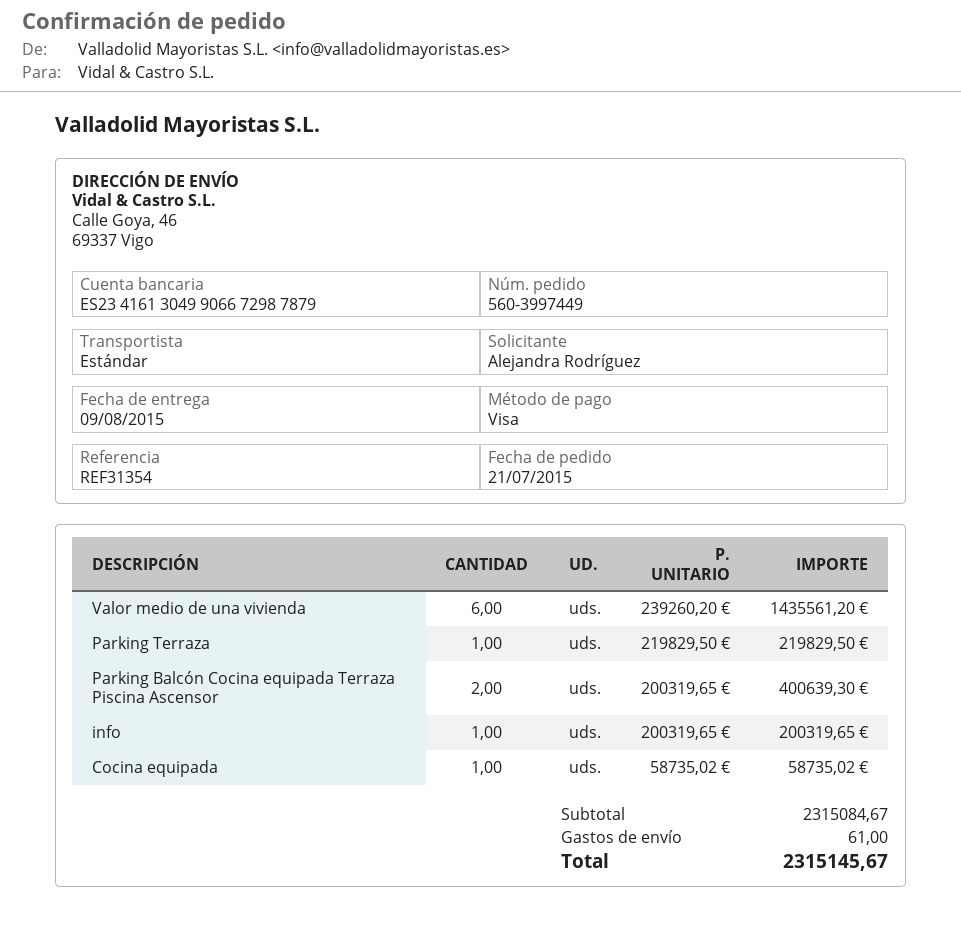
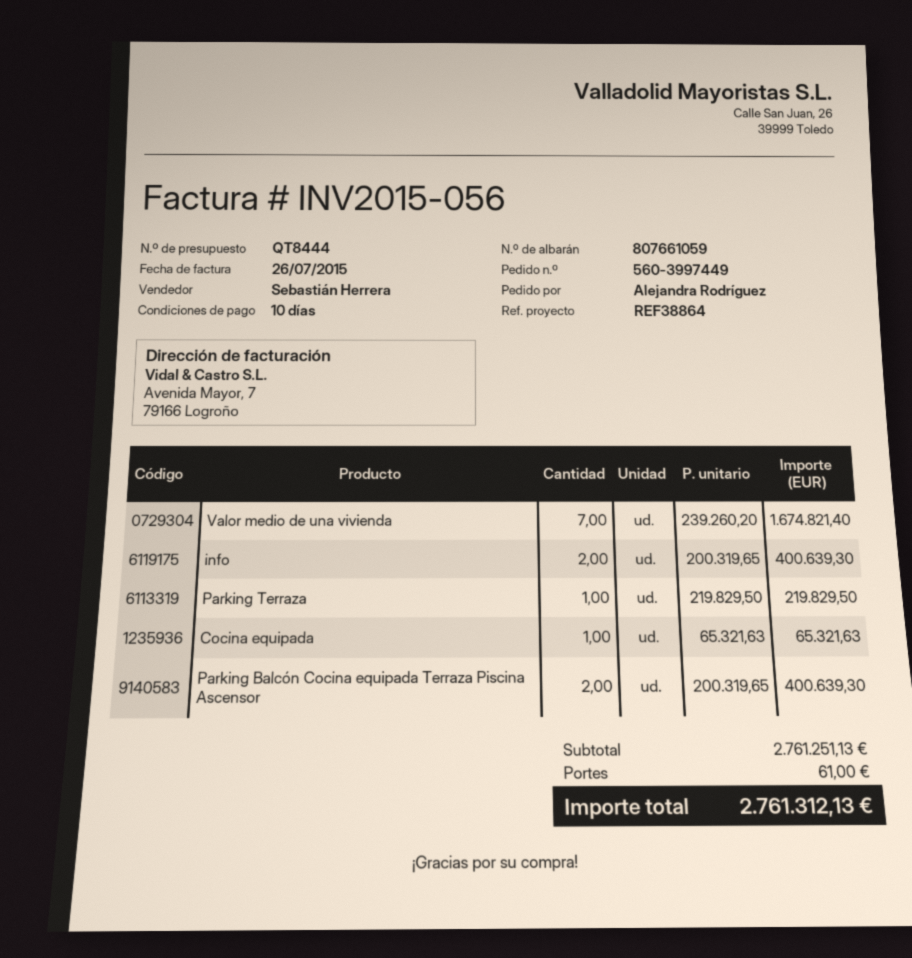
reference: REF31354 -> REF38864
Valor medio de una vivienda: 6 x 239260.20 = 1435561.20 -> 7 x 239260.20 = 1674821.40
info: 1 x 200319.65 = 200319.65 -> 2 x 200319.65 = 400639.30
Cocina equipada: 1 x 58735.02 = 58735.02 -> 1 x 65321.63 = 65321.63
subtotal: 2315084.67 -> 2761251.13
total: 2315145.67 -> 2761312.13

